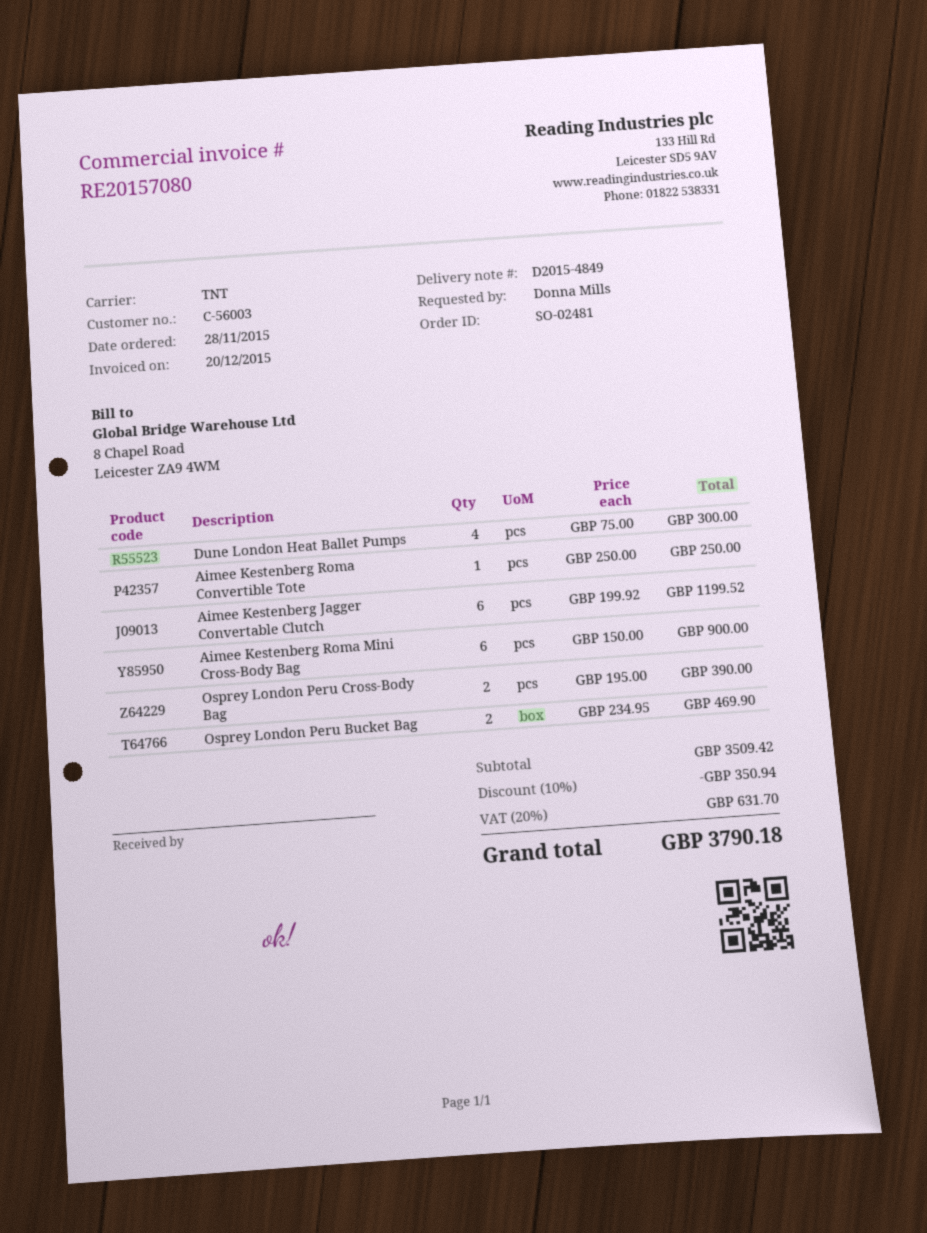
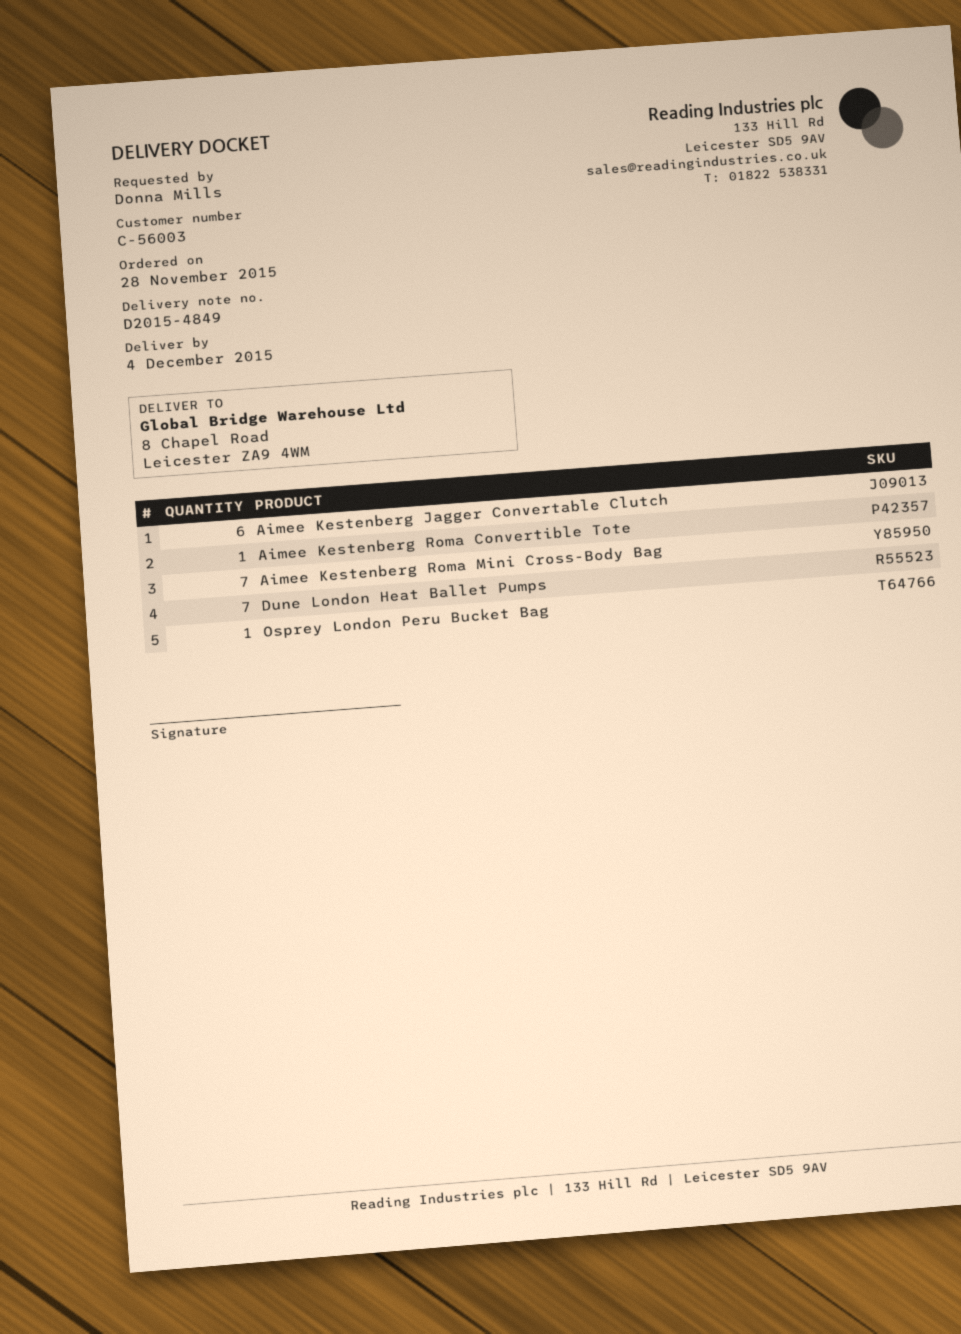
Dune London Heat Ballet Pumps: 4 -> 7
Aimee Kestenberg Roma Mini Cross-Body Bag: 6 -> 7
Osprey London Peru Cross-Body Bag: 2 -> none
Osprey London Peru Bucket Bag: 2 -> 1

